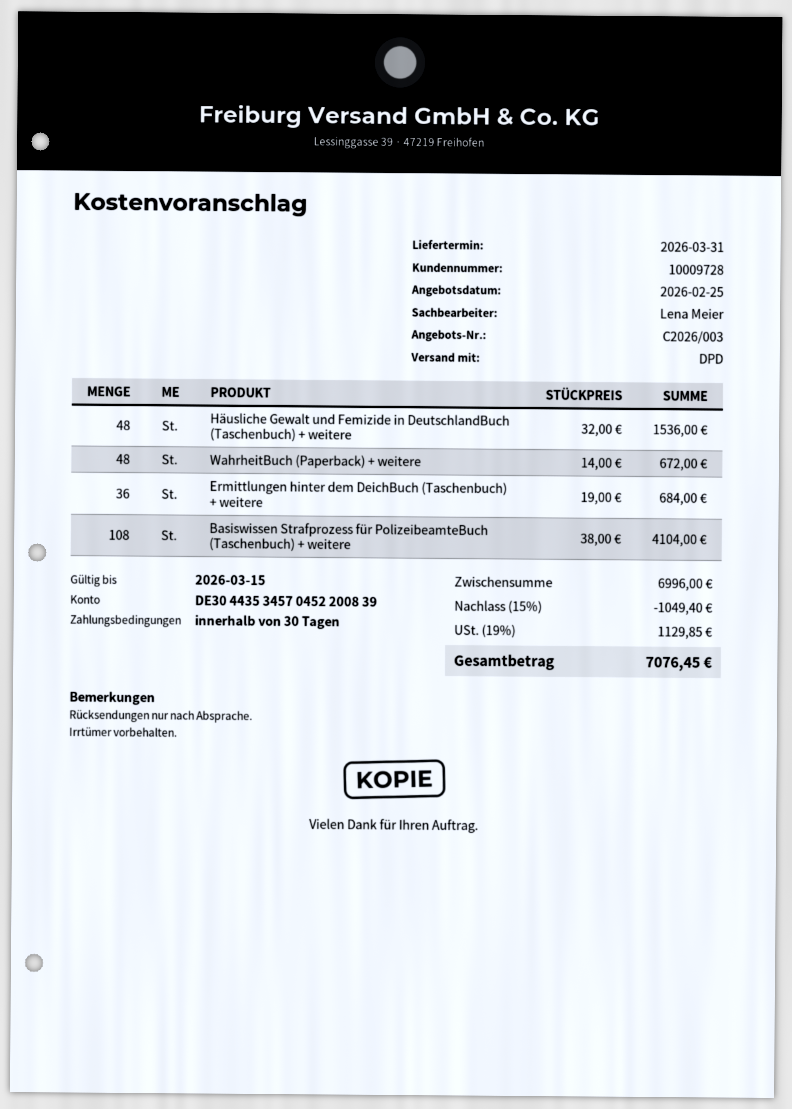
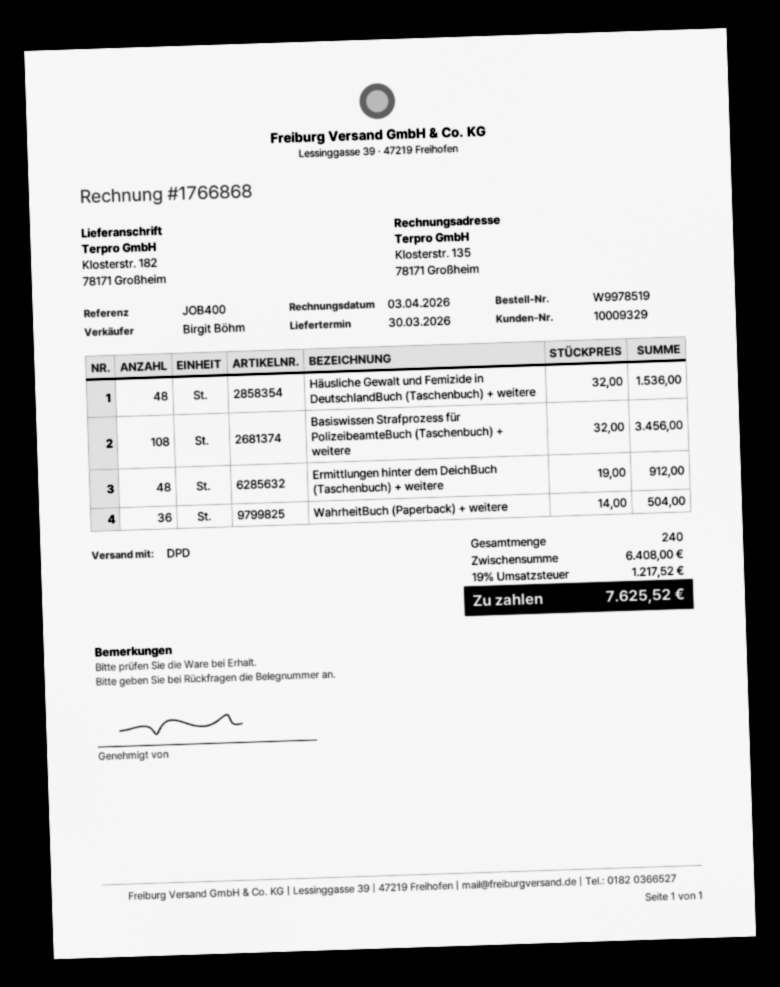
delivery date: 2026-03-31 -> 2026-03-30
customer number: 10009728 -> 10009329
sales rep: Lena Meier -> Birgit Böhm
WahrheitBuch (Paperback) + weitere: 48 x 14.00 = 672.00 -> 36 x 14.00 = 504.00
Ermittlungen hinter dem DeichBuch (Taschenbuch) + weitere: 36 x 19.00 = 684.00 -> 48 x 19.00 = 912.00
Basiswissen Strafprozess für PolizeibeamteBuch (Taschenbuch) + weitere: 108 x 38.00 = 4104.00 -> 108 x 32.00 = 3456.00
subtotal: 6996.00 -> 6408.00
discount: 15% = 1049.40 -> none
tax: 19% = 1129.85 -> 19% = 1217.52
total: 7076.45 -> 7625.52

